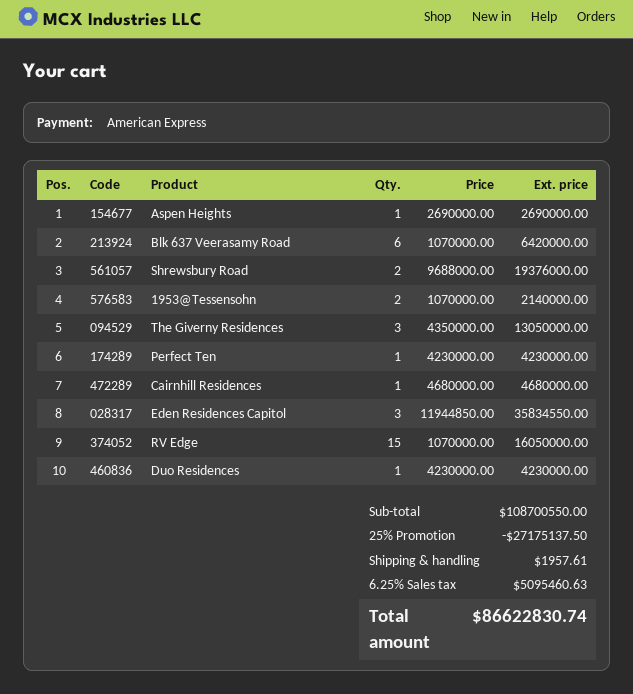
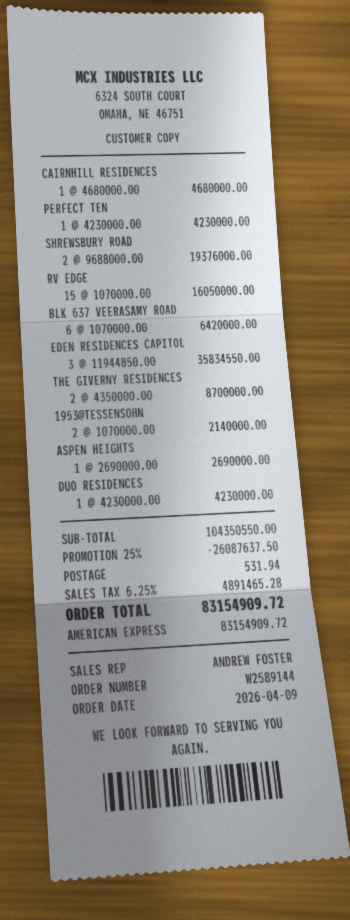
The Giverny Residences: 3 x 4350000.00 = 13050000.00 -> 2 x 4350000.00 = 8700000.00
subtotal: 108700550.00 -> 104350550.00
discount: 25% = 27175137.50 -> 25% = 26087637.50
shipping: 1957.61 -> 531.94
tax: 6.25% = 5095460.63 -> 6.25% = 4891465.28
total: 86622830.74 -> 83154909.72

